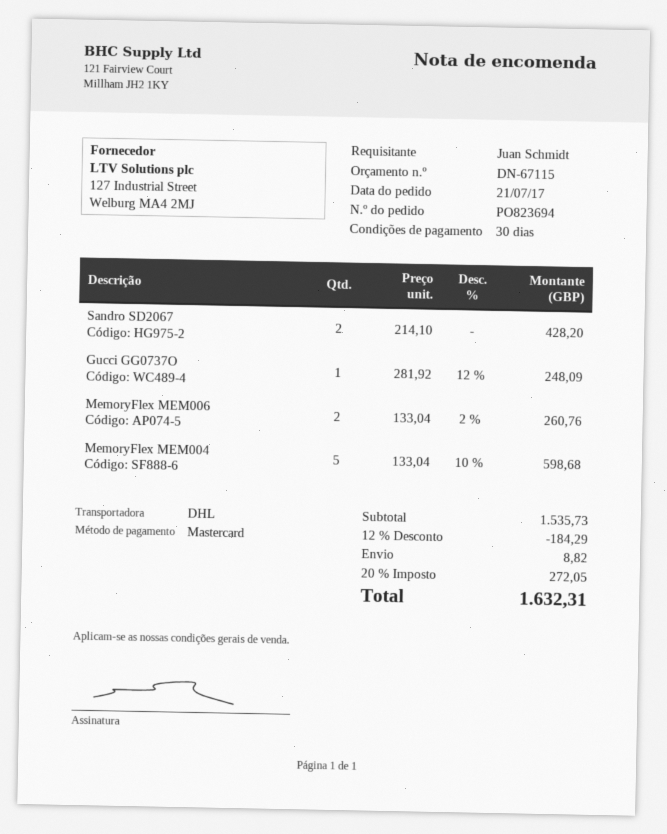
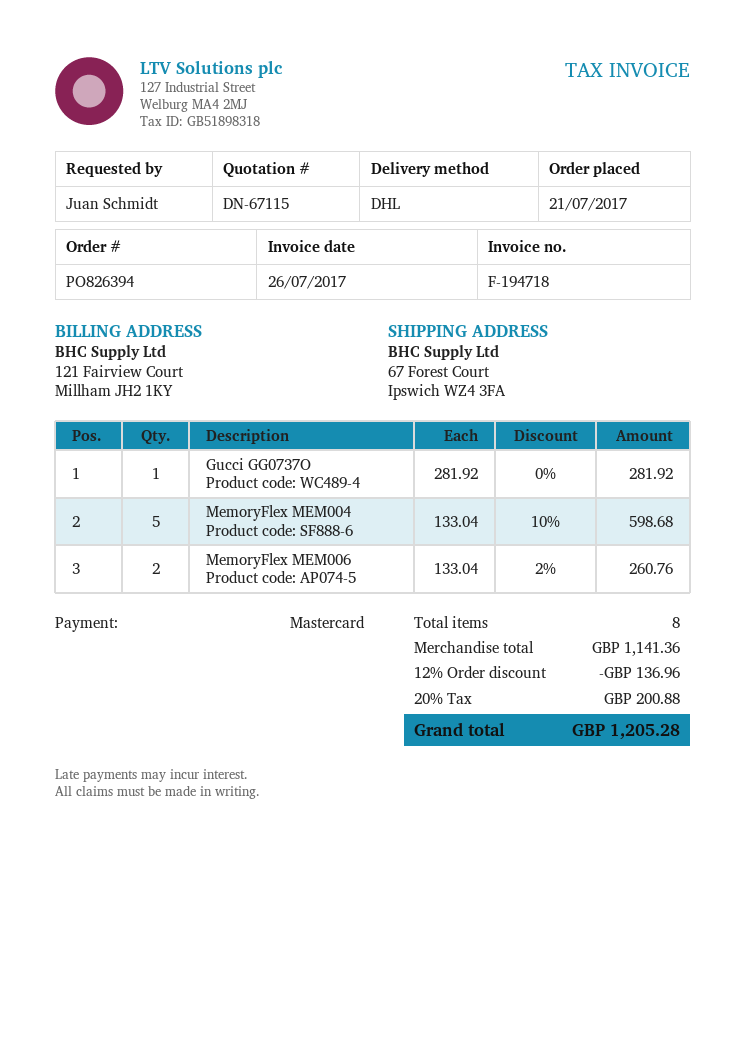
order number: PO823694 -> PO826394
Sandro SD2067: 2 x 214.10 = 428.20 -> none
Gucci GG0737O: 1 x 281.92 - 12% = 248.09 -> 1 x 281.92 = 281.92
subtotal: 1535.73 -> 1141.36
discount: 12% = 184.29 -> 12% = 136.96
shipping: 8.82 -> none
tax: 20% = 272.05 -> 20% = 200.88
total: 1632.31 -> 1205.28

